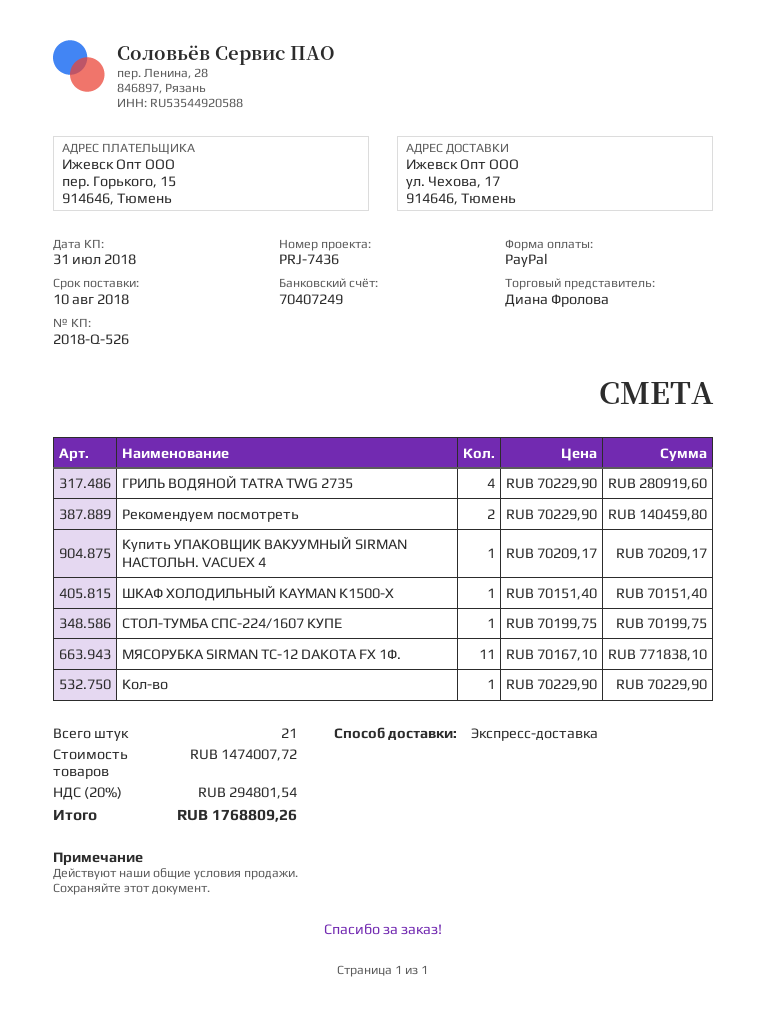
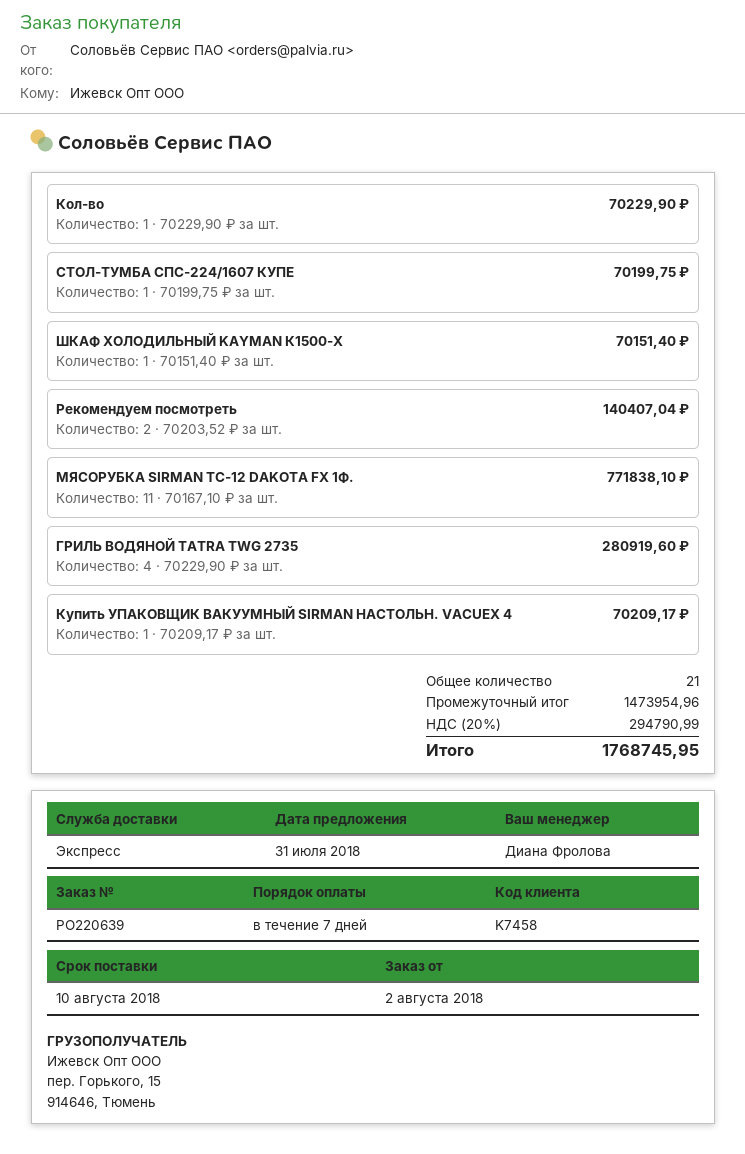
ship to: ул. Чехова, 17, 914646, Тюмень -> пер. Горького, 15, 914646, Тюмень
Рекомендуем посмотреть: 2 x 70229.90 = 140459.80 -> 2 x 70203.52 = 140407.04
subtotal: 1474007.72 -> 1473954.96
tax: 20% = 294801.54 -> 20% = 294790.99
total: 1768809.26 -> 1768745.95

